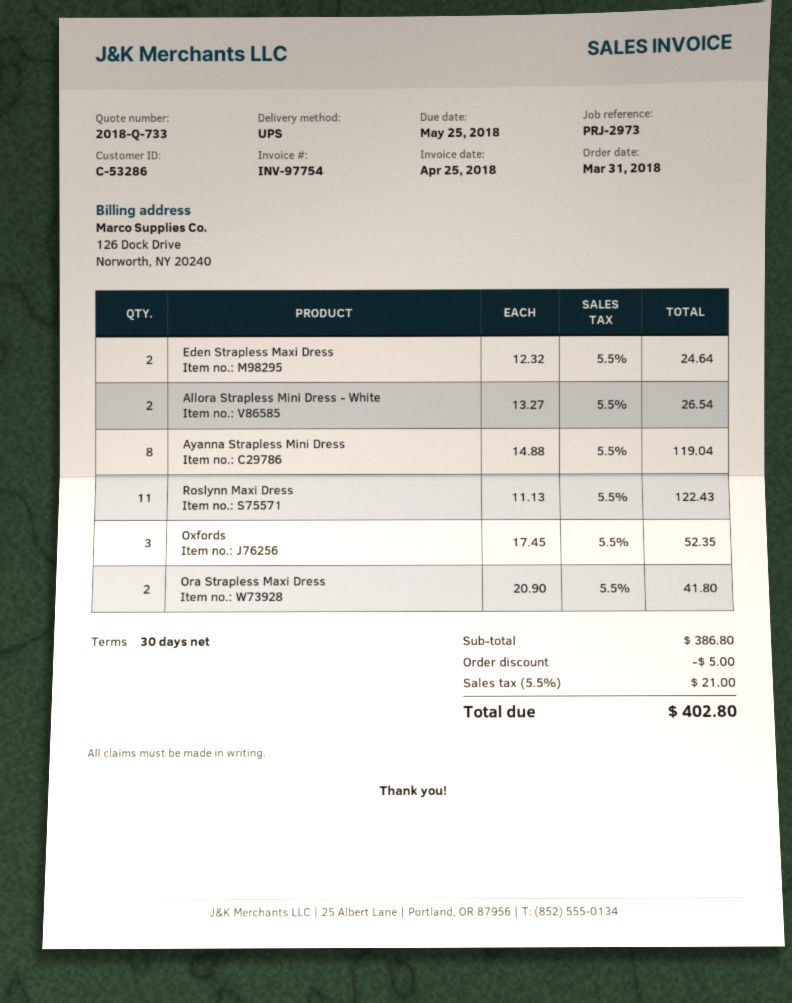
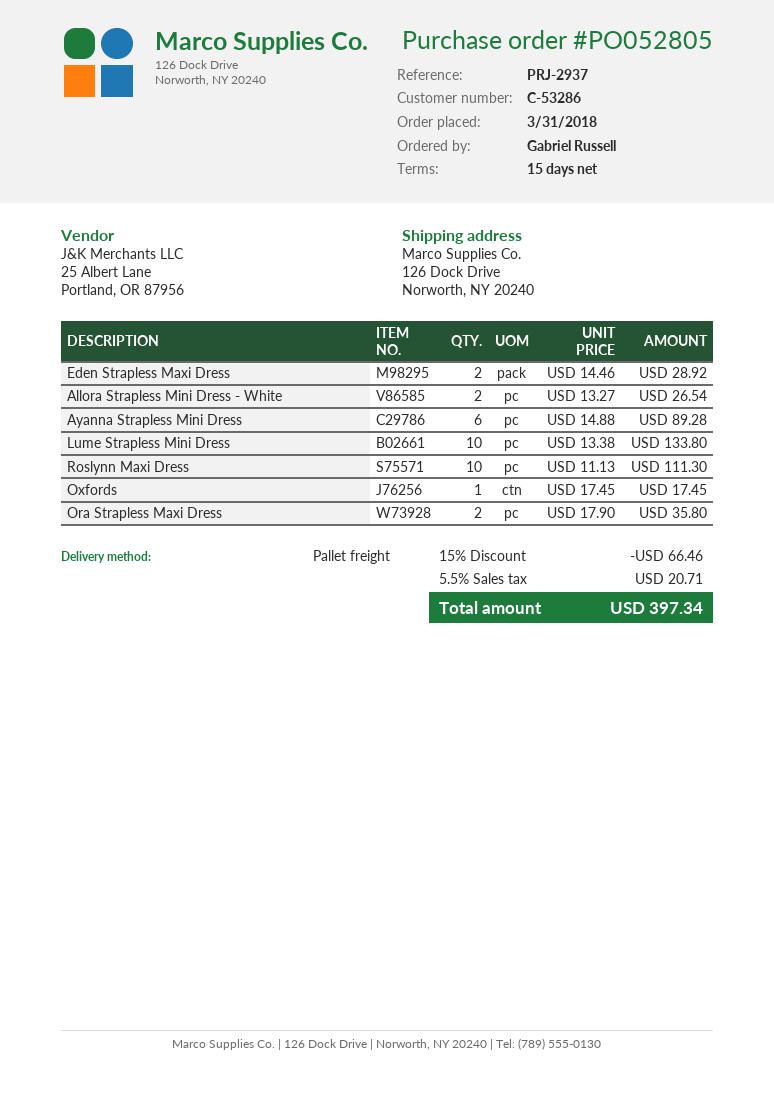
payment terms: 30 days -> 15 days
reference: PRJ-2973 -> PRJ-2937
shipping method: UPS -> pallet freight
Eden Strapless Maxi Dress: 2 x 12.32 = 24.64 -> 2 x 14.46 = 28.92
Ayanna Strapless Mini Dress: 8 x 14.88 = 119.04 -> 6 x 14.88 = 89.28
Roslynn Maxi Dress: 11 x 11.13 = 122.43 -> 10 x 11.13 = 111.30
Oxfords: 3 x 17.45 = 52.35 -> 1 x 17.45 = 17.45
Ora Strapless Maxi Dress: 2 x 20.90 = 41.80 -> 2 x 17.90 = 35.80
Lume Strapless Mini Dress: none -> 10 x 13.38 = 133.80
discount: 5.00 -> 66.46
tax: 5.5% = 21.00 -> 5.5% = 20.71
total: 402.80 -> 397.34

